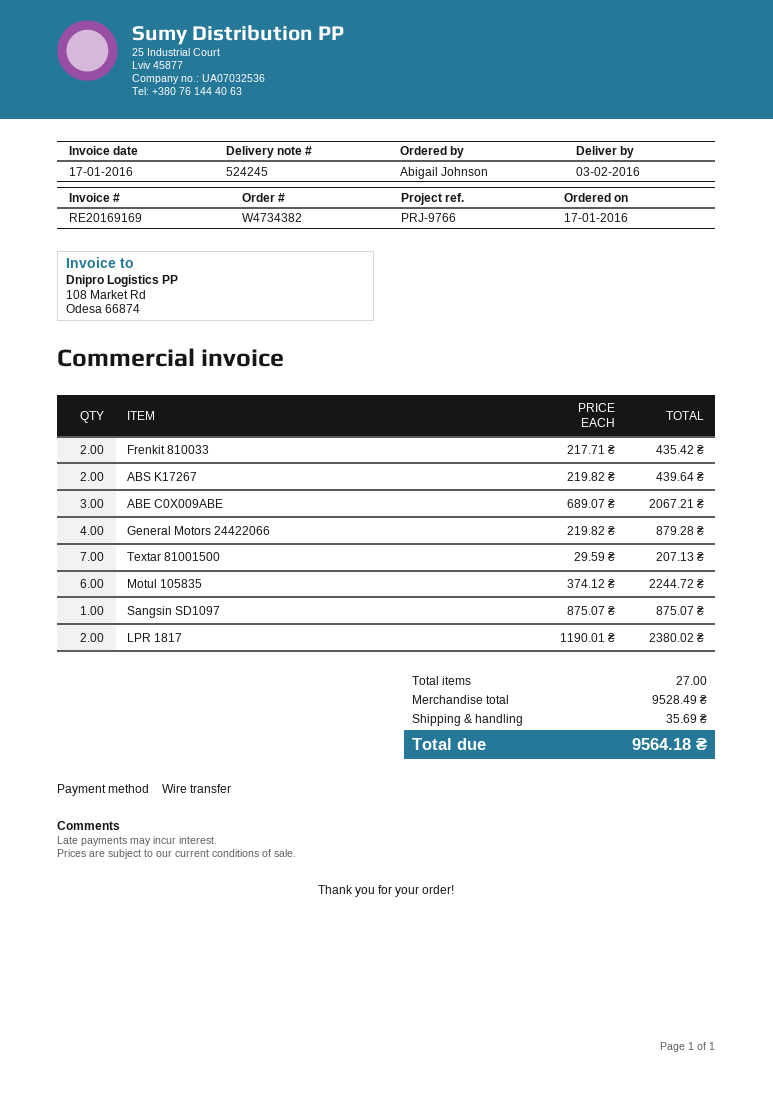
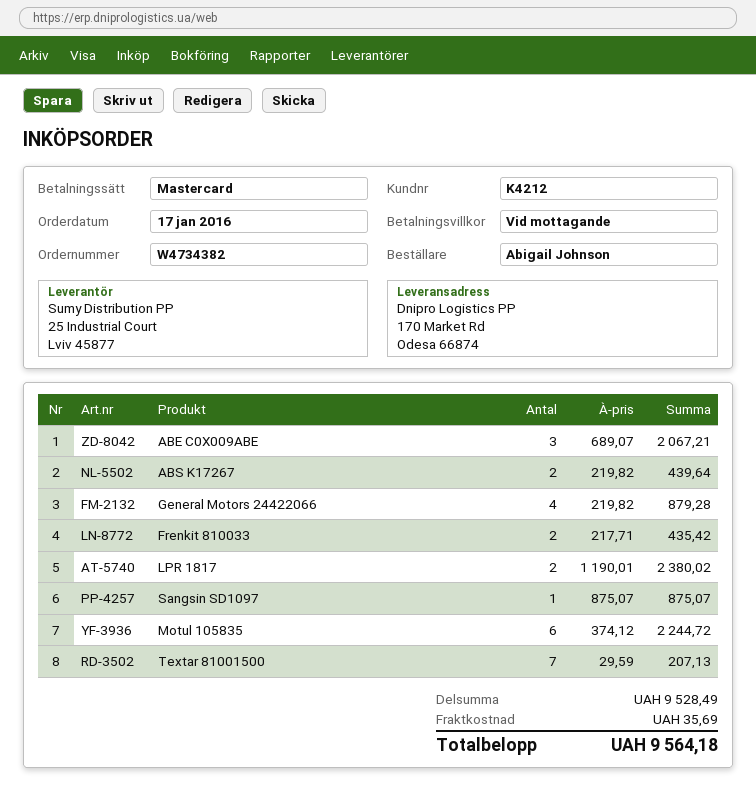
payment method: bank transfer -> Mastercard

